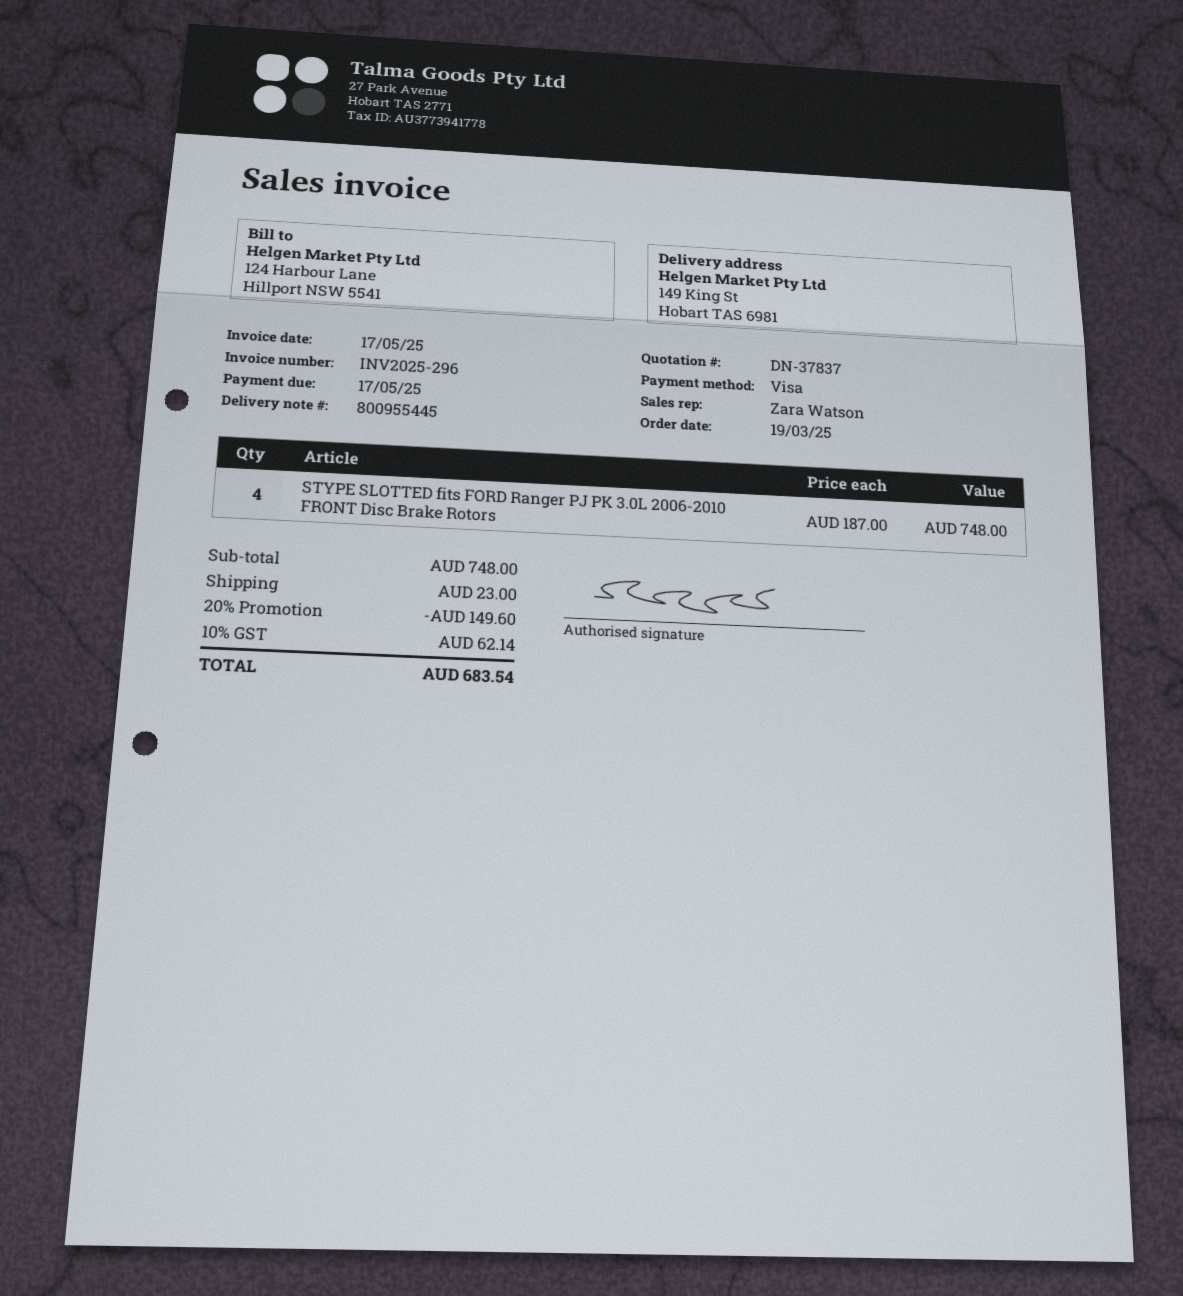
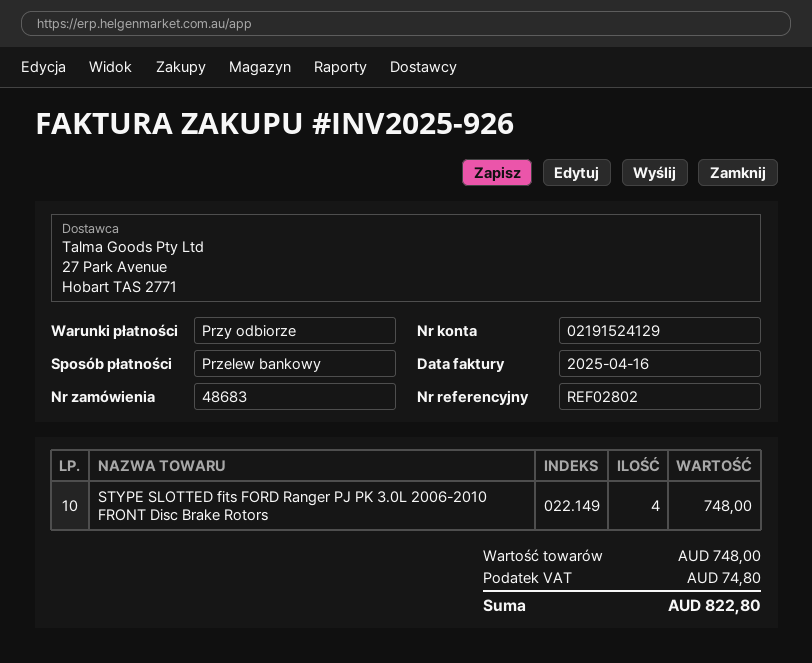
invoice number: INV2025-296 -> INV2025-926
invoice date: 2025-05-17 -> 2025-04-16
payment method: Visa -> bank transfer
discount: 20% = 149.60 -> none
shipping: 23.00 -> none
tax: 62.14 -> 74.80
total: 683.54 -> 822.80

